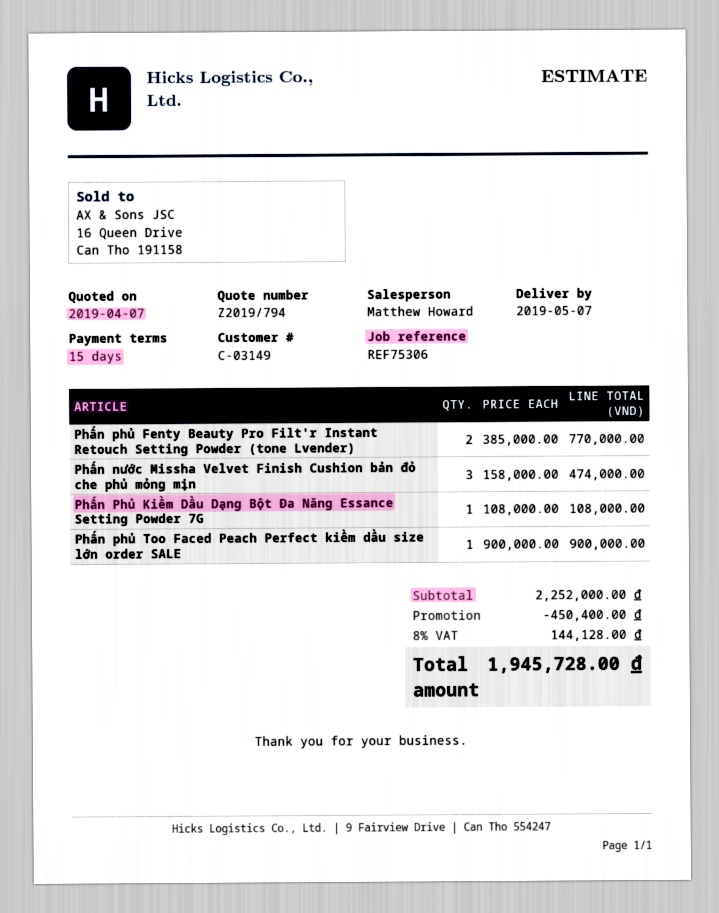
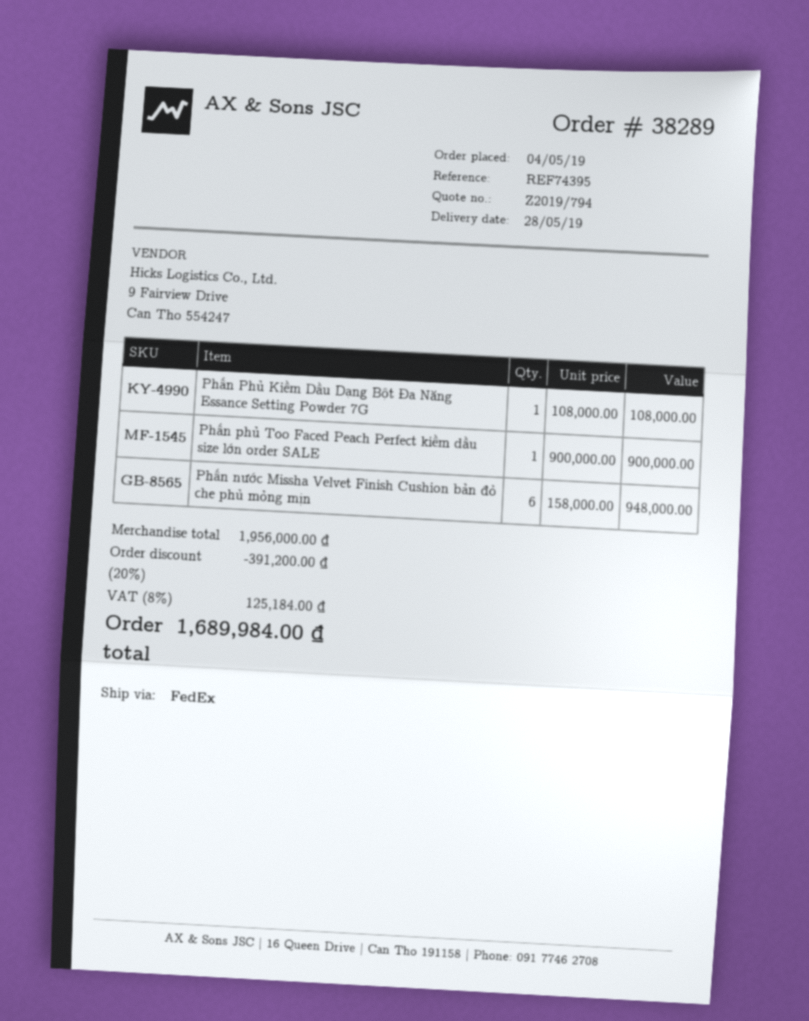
delivery date: 2019-05-07 -> 2019-05-28
reference: REF75306 -> REF74395
Phấn phủ Fenty Beauty Pro Filt'r Instant Retouch Setting Powder (tone Lvender): 2 x 385000.00 = 770000.00 -> none
Phấn nước Missha Velvet Finish Cushion bản đỏ che phủ mỏng mịn: 3 x 158000.00 = 474000.00 -> 6 x 158000.00 = 948000.00
subtotal: 2252000.00 -> 1956000.00
discount: 450400.00 -> 391200.00
tax: 8% = 144128.00 -> 8% = 125184.00
total: 1945728.00 -> 1689984.00

